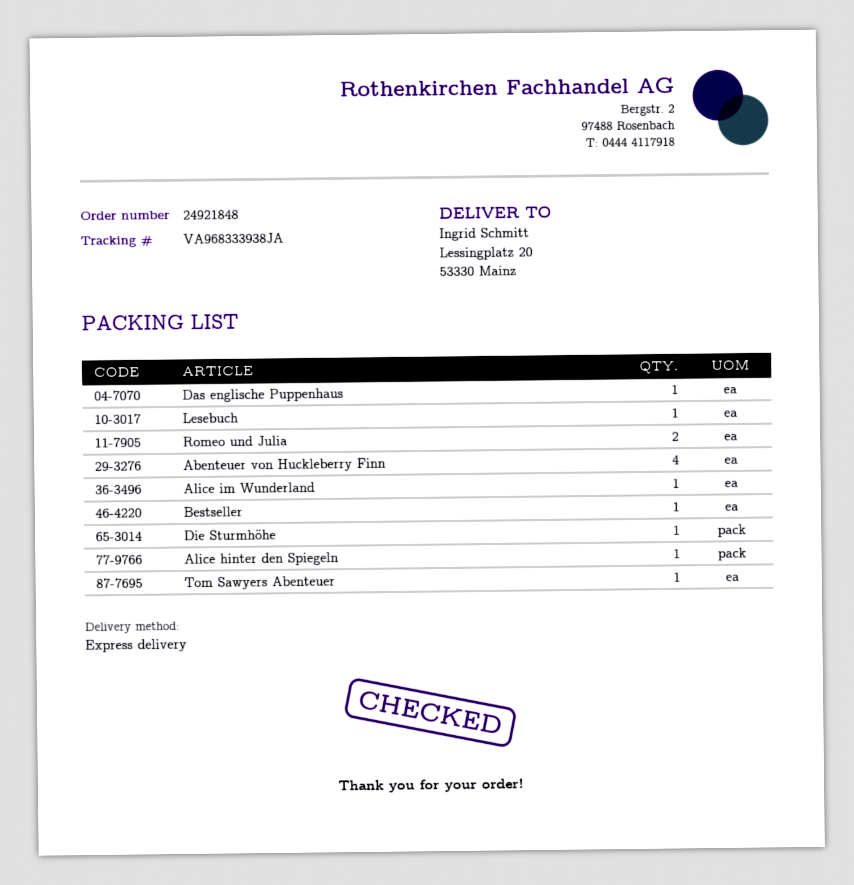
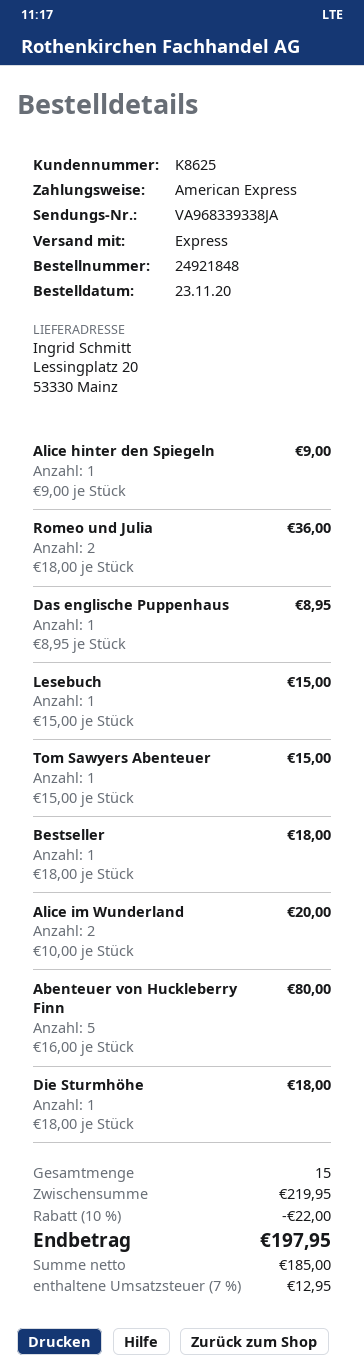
tracking number: VA968333938JA -> VA968339338JA
Abenteuer von Huckleberry Finn: 4 -> 5
Alice im Wunderland: 1 -> 2

